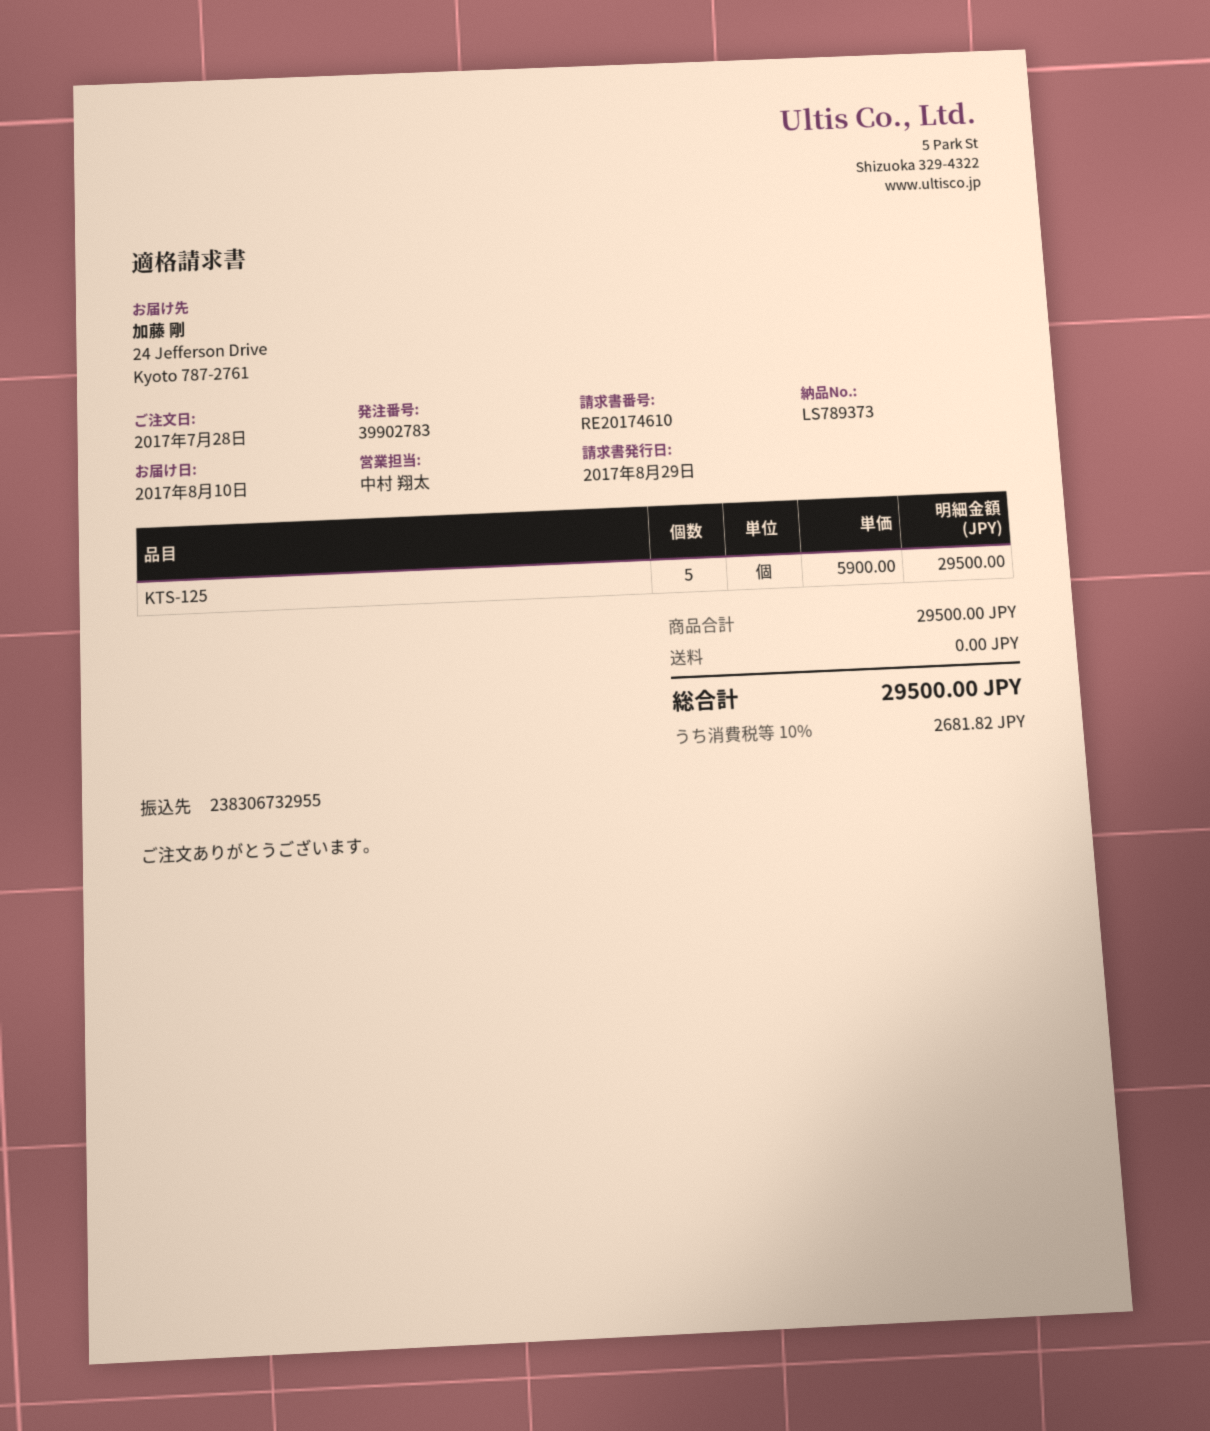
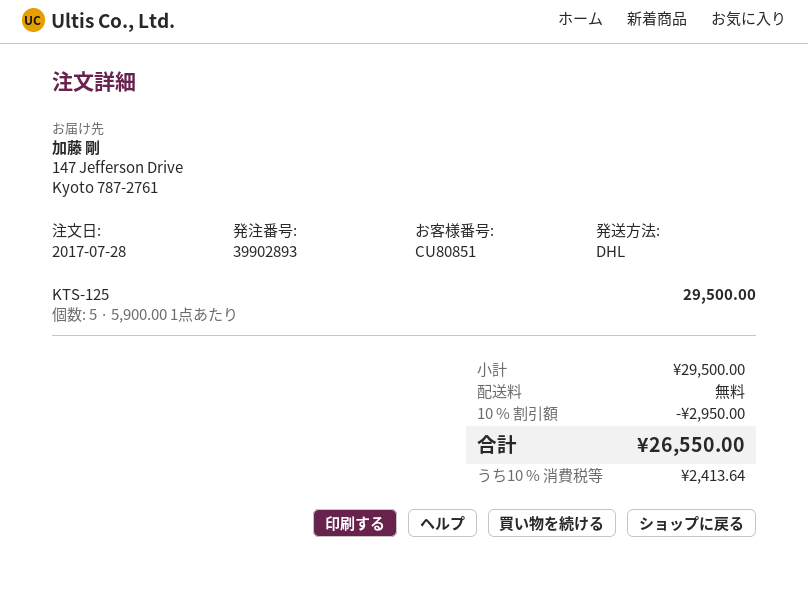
order number: 39902783 -> 39902893
ship to: 24 Jefferson Drive, Kyoto 787-2761 -> 147 Jefferson Drive, Kyoto 787-2761
discount: none -> 10% = 2950.00
tax: 10% = 2681.82 -> 10% = 2413.64
total: 29500.00 -> 26550.00

